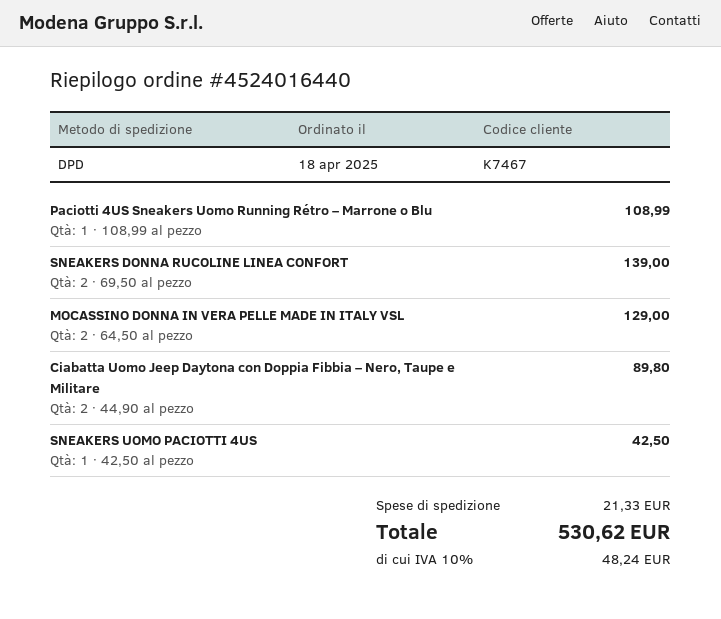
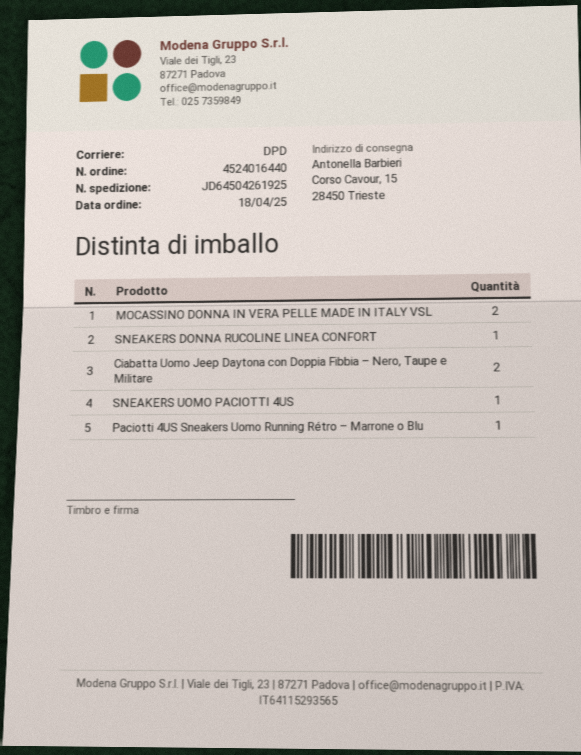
SNEAKERS DONNA RUCOLINE LINEA CONFORT: 2 -> 1

